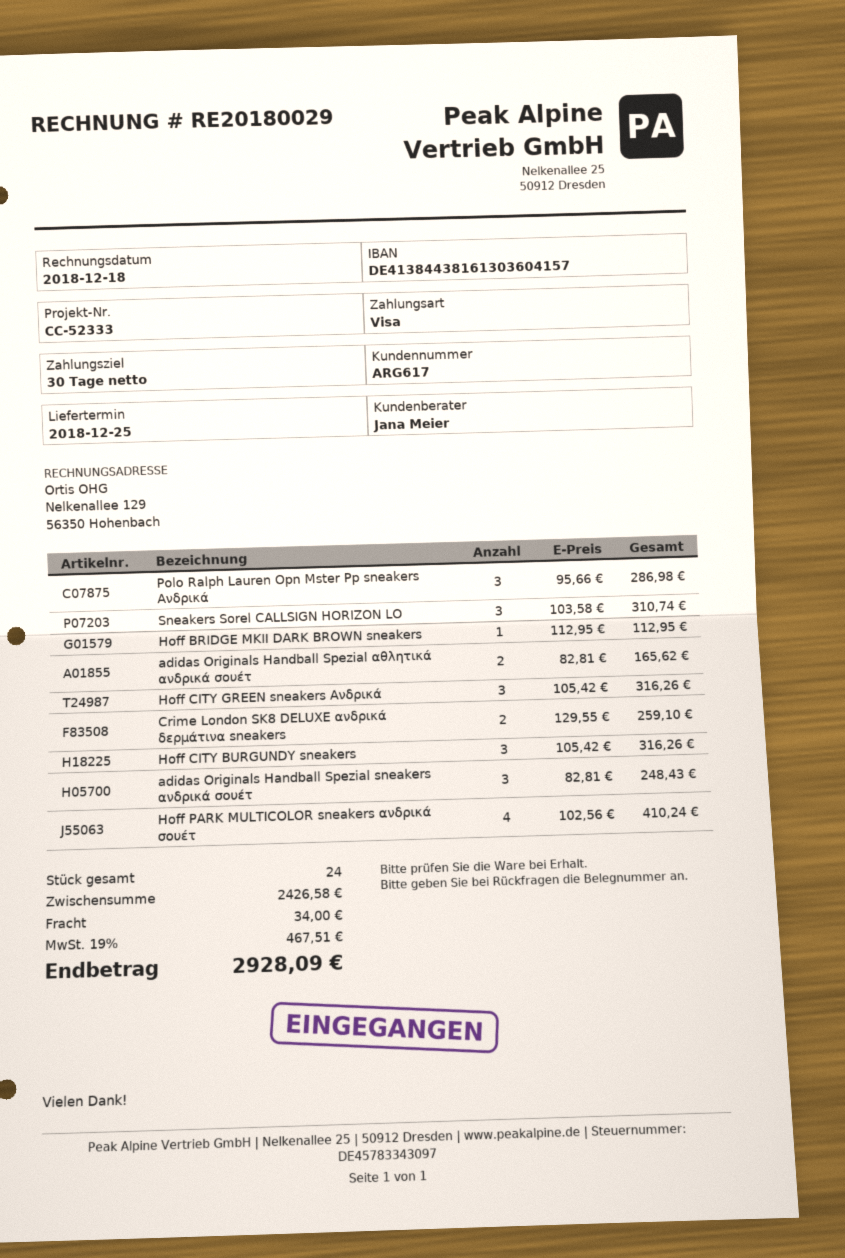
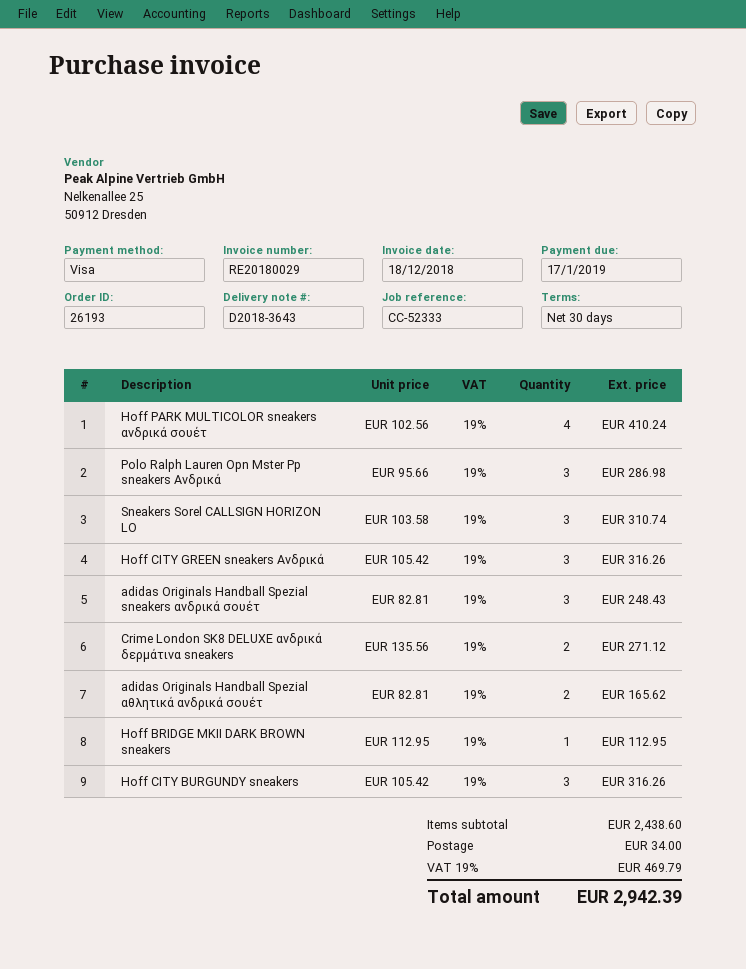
Crime London SK8 DELUXE ανδρικά δερμάτινα sneakers: 2 x 129.55 = 259.10 -> 2 x 135.56 = 271.12
subtotal: 2426.58 -> 2438.60
tax: 19% = 467.51 -> 19% = 469.79
total: 2928.09 -> 2942.39

